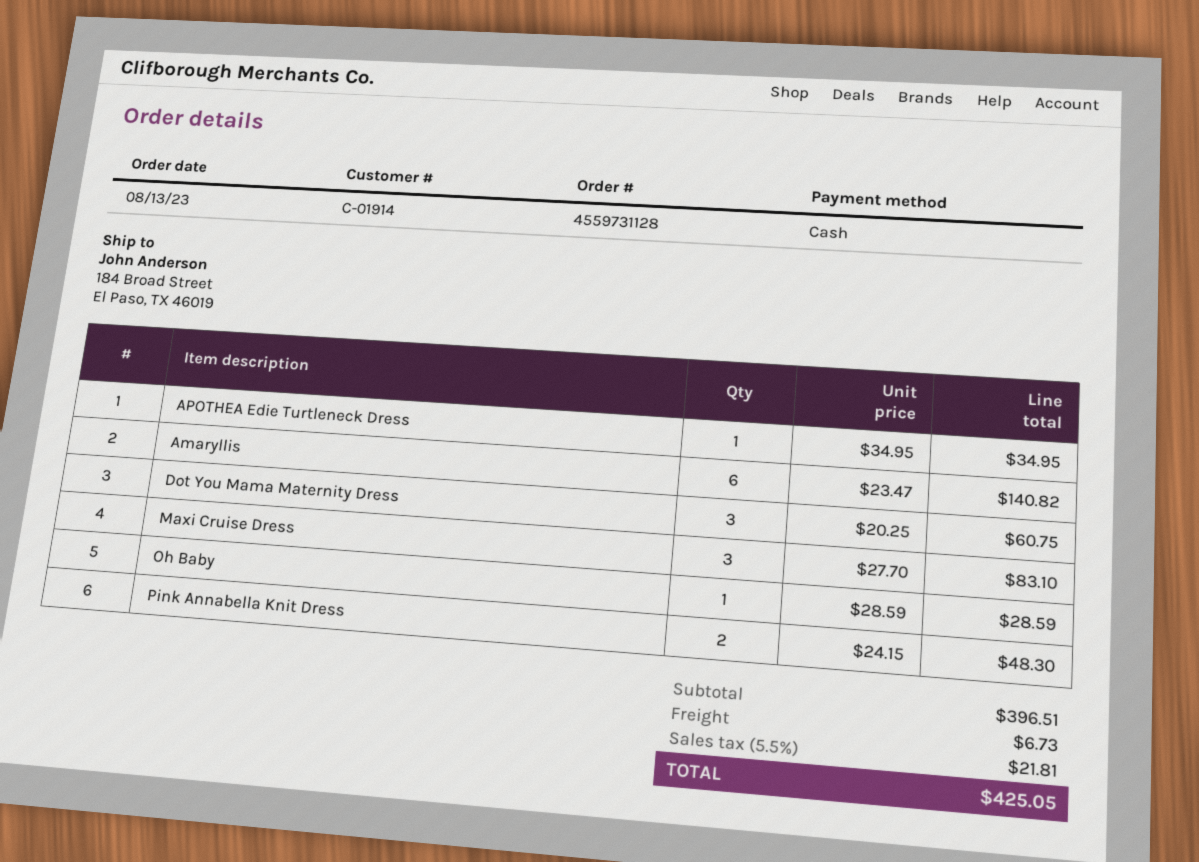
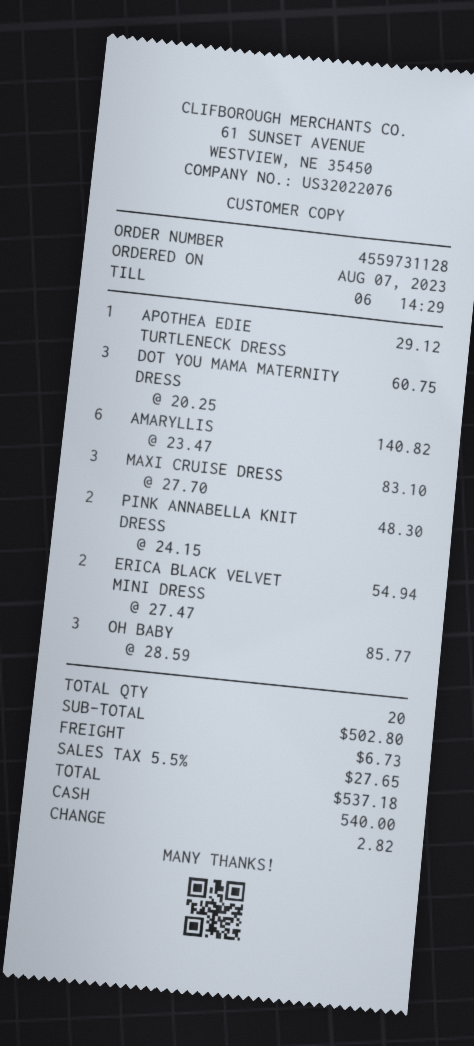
order date: 2023-08-13 -> 2023-08-07
APOTHEA Edie Turtleneck Dress: 1 x 34.95 = 34.95 -> 1 x 29.12 = 29.12
Oh Baby: 1 x 28.59 = 28.59 -> 3 x 28.59 = 85.77
ERICA BLACK VELVET MINI DRESS: none -> 2 x 27.47 = 54.94
subtotal: 396.51 -> 502.80
tax: 5.5% = 21.81 -> 5.5% = 27.65
total: 425.05 -> 537.18

